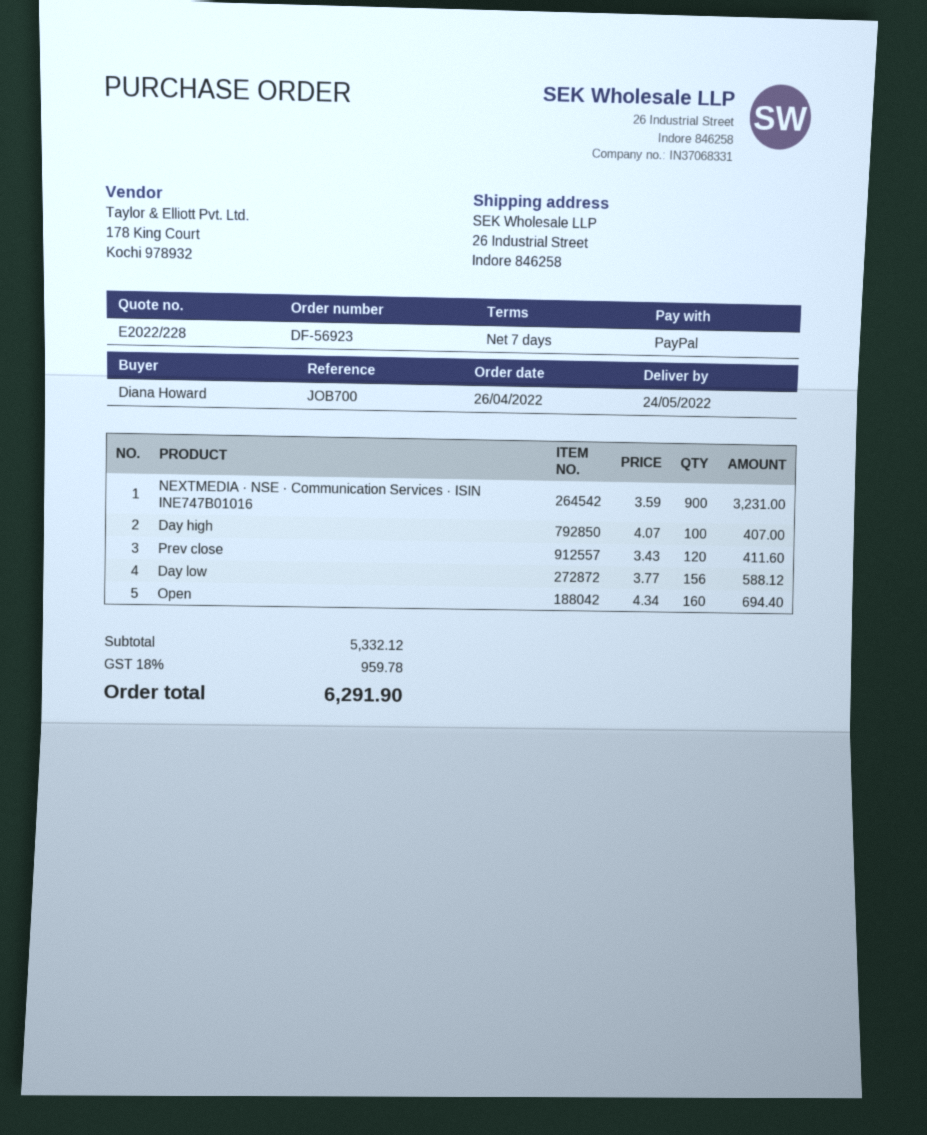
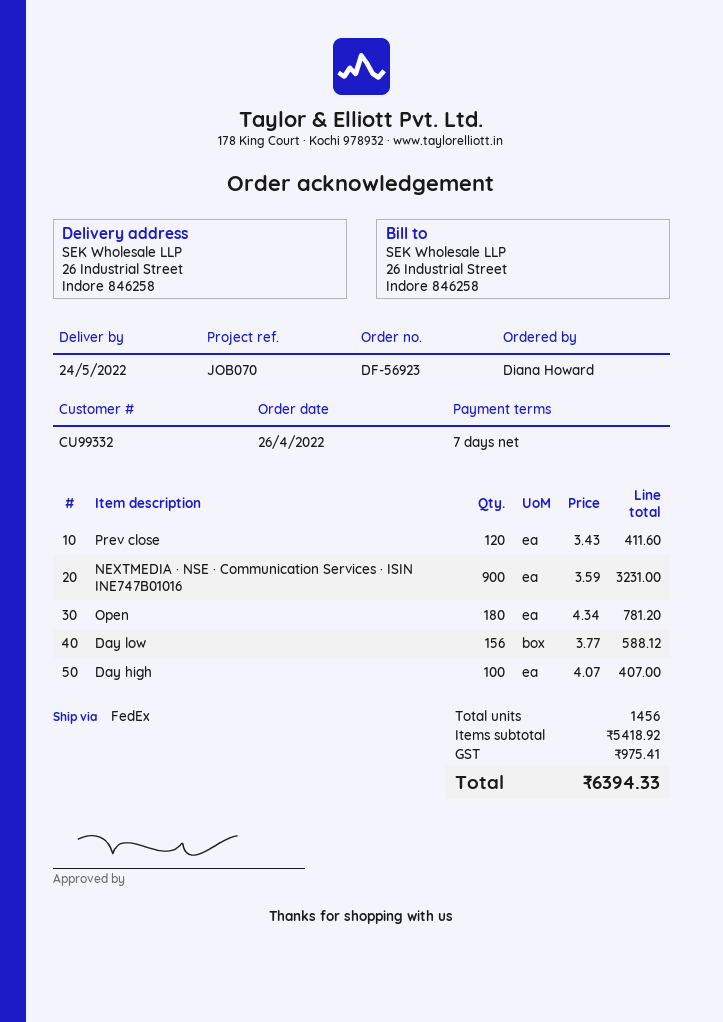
reference: JOB700 -> JOB070
Open: 160 x 4.34 = 694.40 -> 180 x 4.34 = 781.20
subtotal: 5332.12 -> 5418.92
tax: 959.78 -> 975.41
total: 6291.90 -> 6394.33

